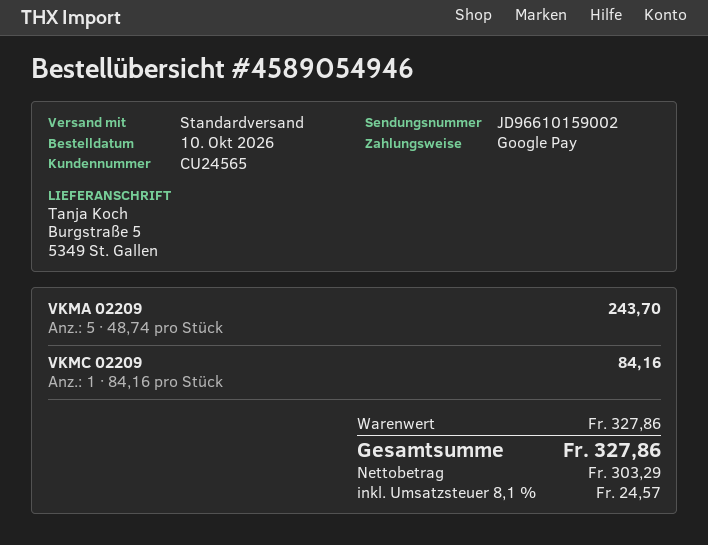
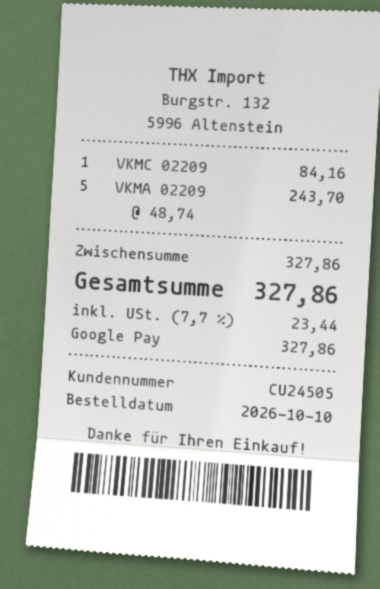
customer number: CU24565 -> CU24505
tax: 8.1% = 24.57 -> 7.7% = 23.44

